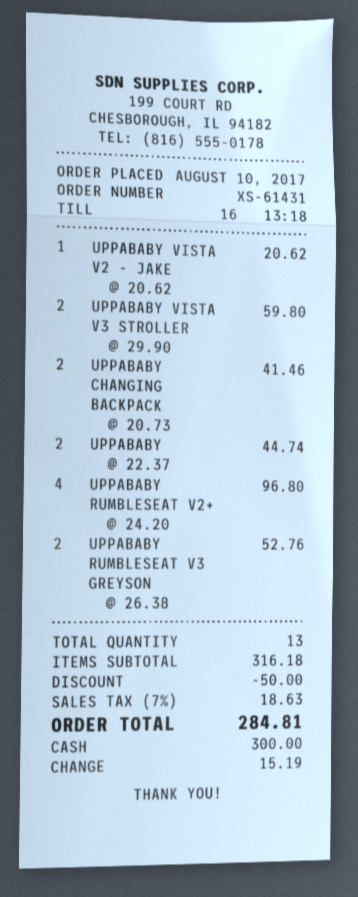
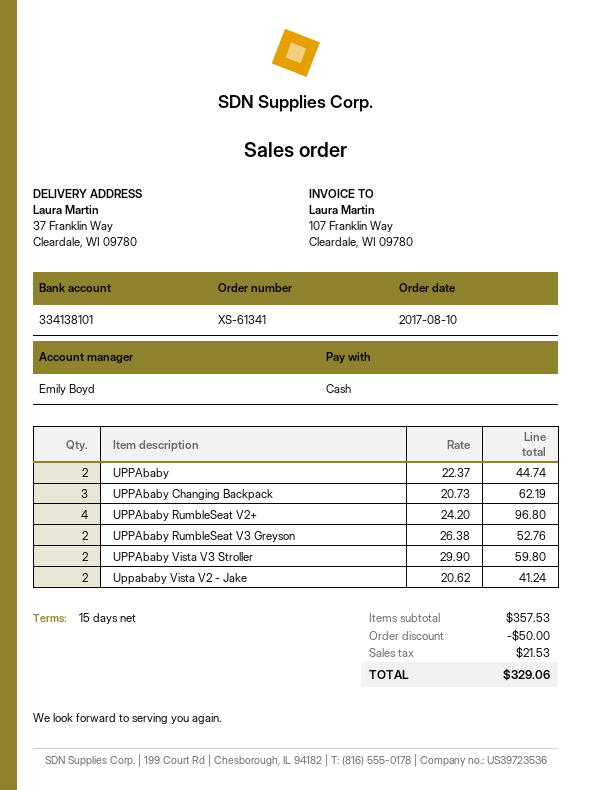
order number: XS-61431 -> XS-61341
UPPABABY VISTA V2 - JAKE: 1 x 20.62 = 20.62 -> 2 x 20.62 = 41.24
UPPABABY CHANGING BACKPACK: 2 x 20.73 = 41.46 -> 3 x 20.73 = 62.19
subtotal: 316.18 -> 357.53
tax: 18.63 -> 21.53
total: 284.81 -> 329.06

